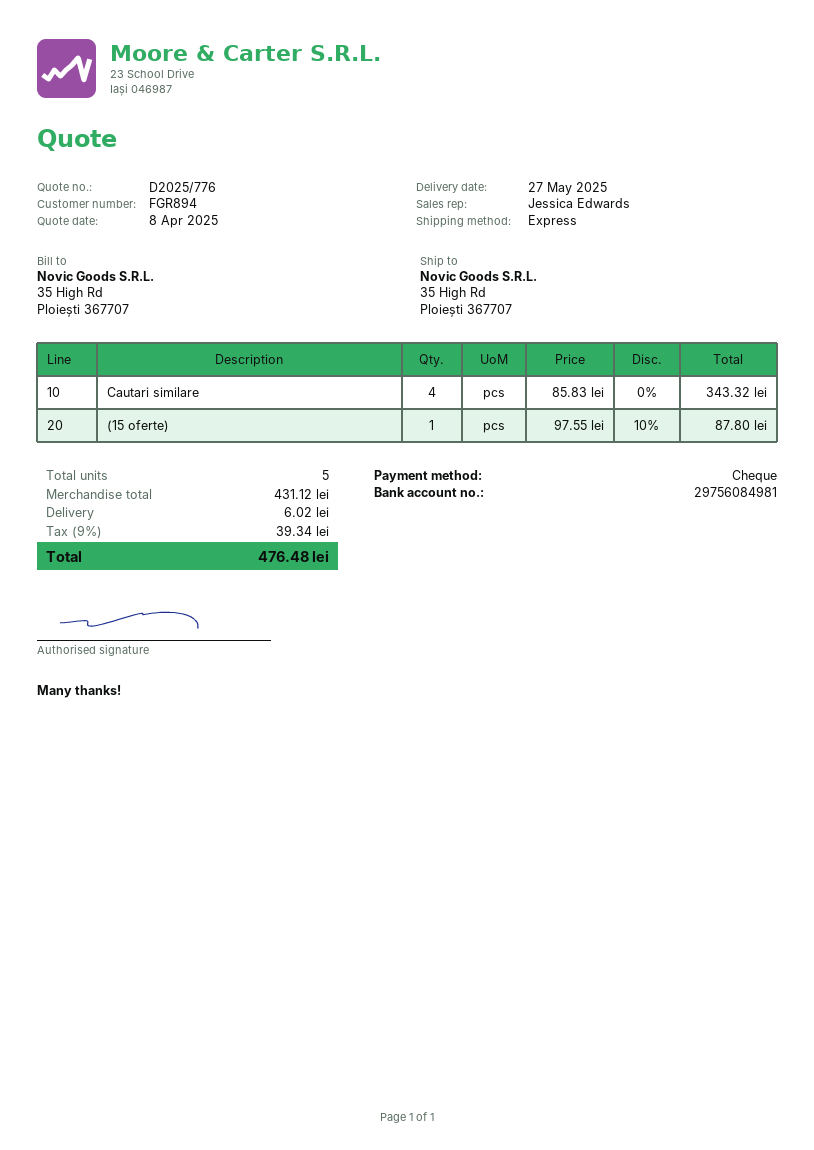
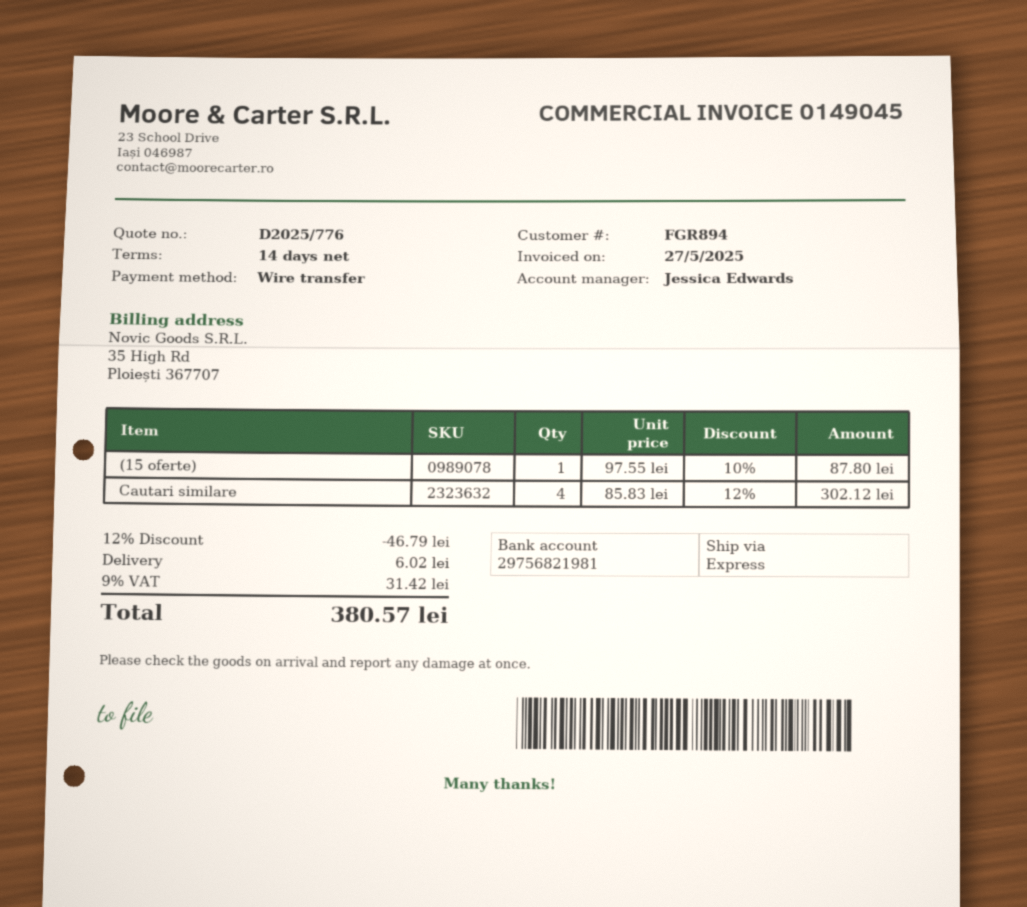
payment method: cheque -> bank transfer
bank account: 29756084981 -> 29756821981
Cautari similare: 4 x 85.83 = 343.32 -> 4 x 85.83 - 12% = 302.12
discount: none -> 12% = 46.79
tax: 9% = 39.34 -> 9% = 31.42
total: 476.48 -> 380.57

